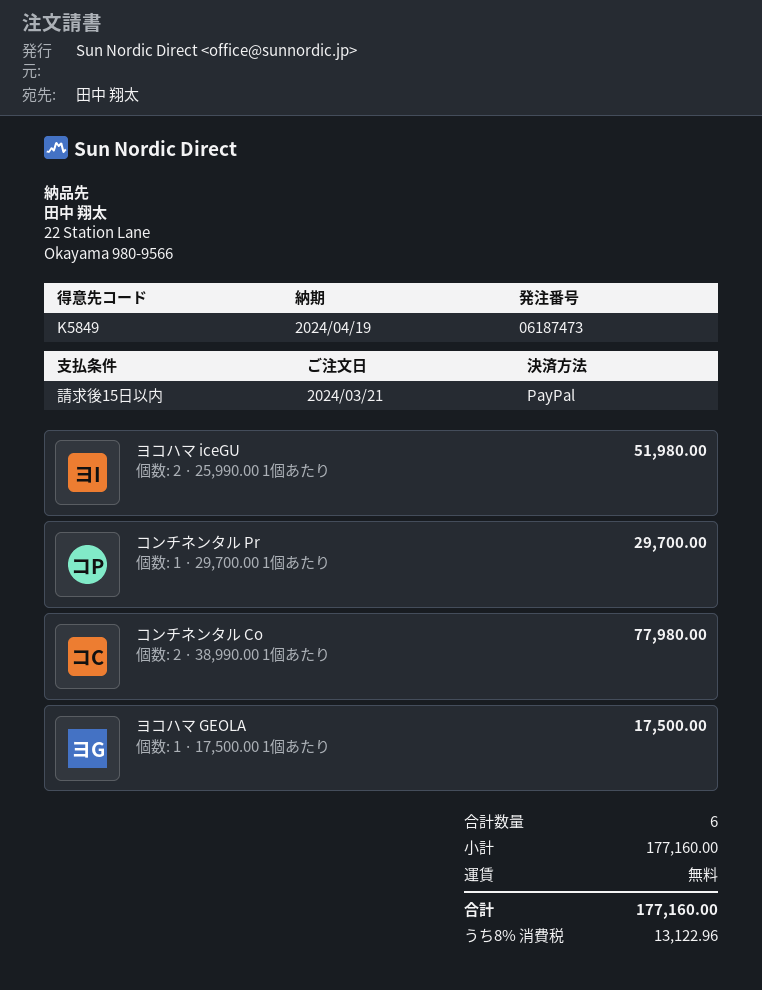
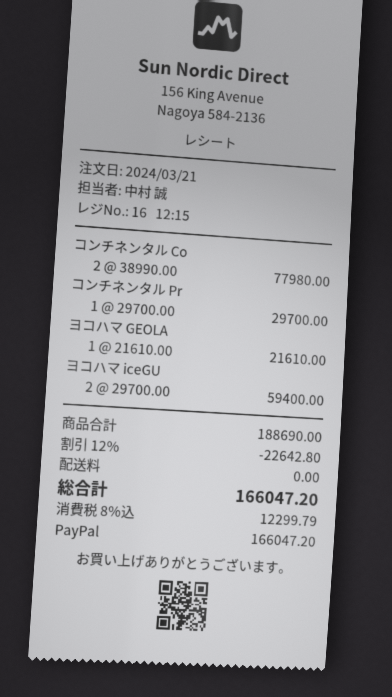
ヨコハマ iceGU: 2 x 25990.00 = 51980.00 -> 2 x 29700.00 = 59400.00
ヨコハマ GEOLA: 1 x 17500.00 = 17500.00 -> 1 x 21610.00 = 21610.00
subtotal: 177160.00 -> 188690.00
discount: none -> 12% = 22642.80
tax: 8% = 13122.96 -> 8% = 12299.79
total: 177160.00 -> 166047.20

